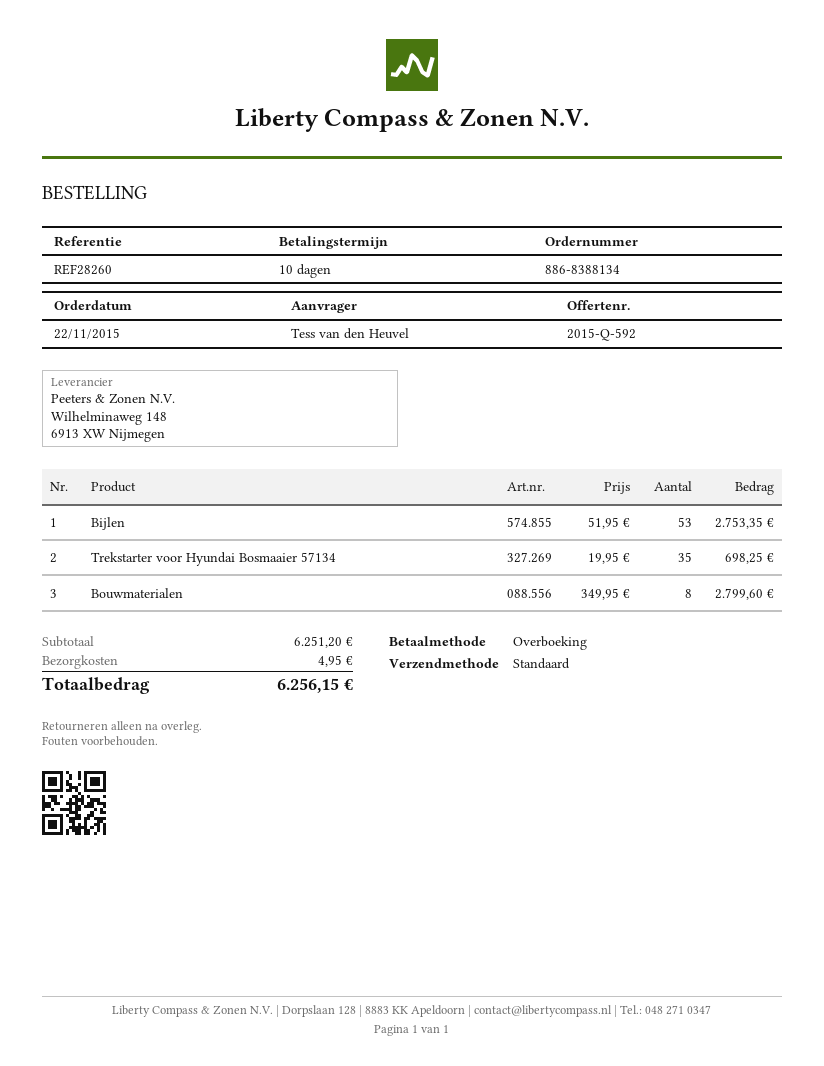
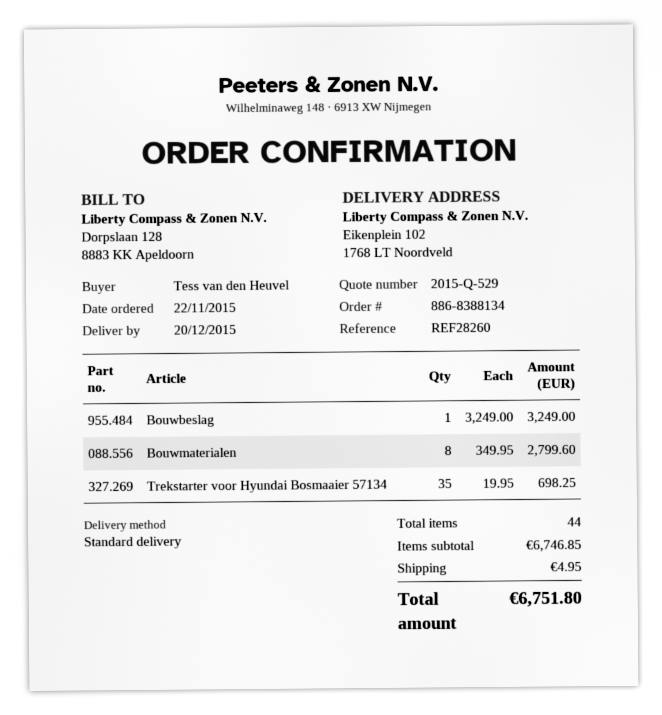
quote number: 2015-Q-592 -> 2015-Q-529
Bijlen: 53 x 51.95 = 2753.35 -> none
Bouwbeslag: none -> 1 x 3249.00 = 3249.00
subtotal: 6251.20 -> 6746.85
total: 6256.15 -> 6751.80

